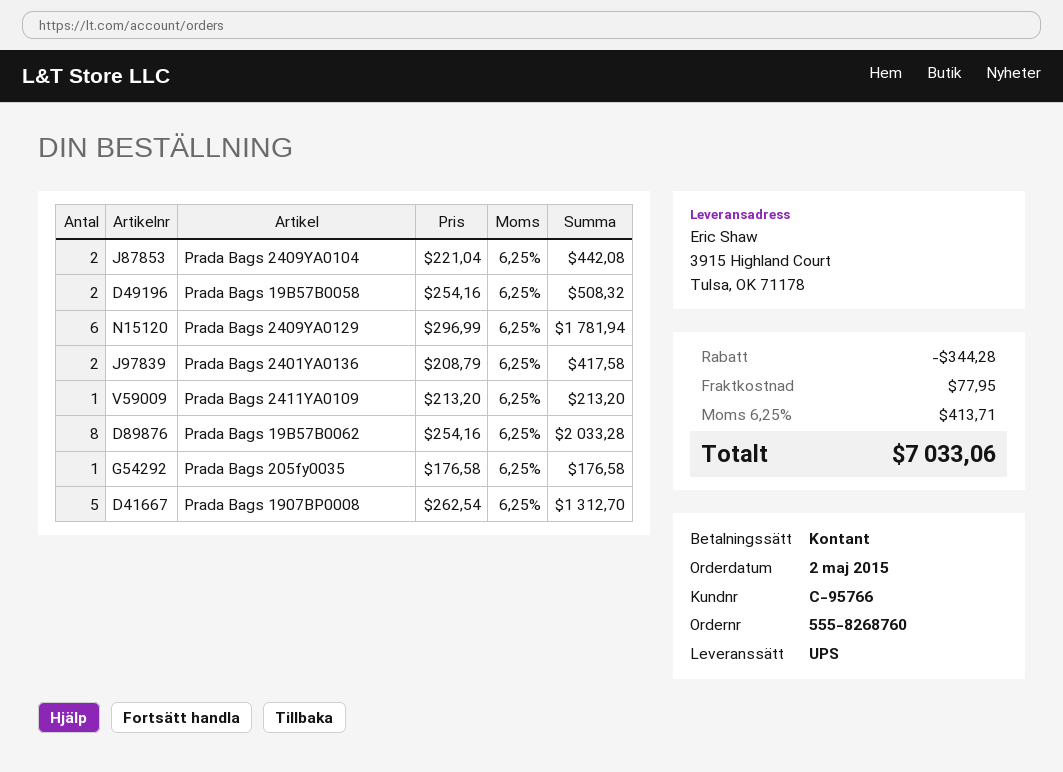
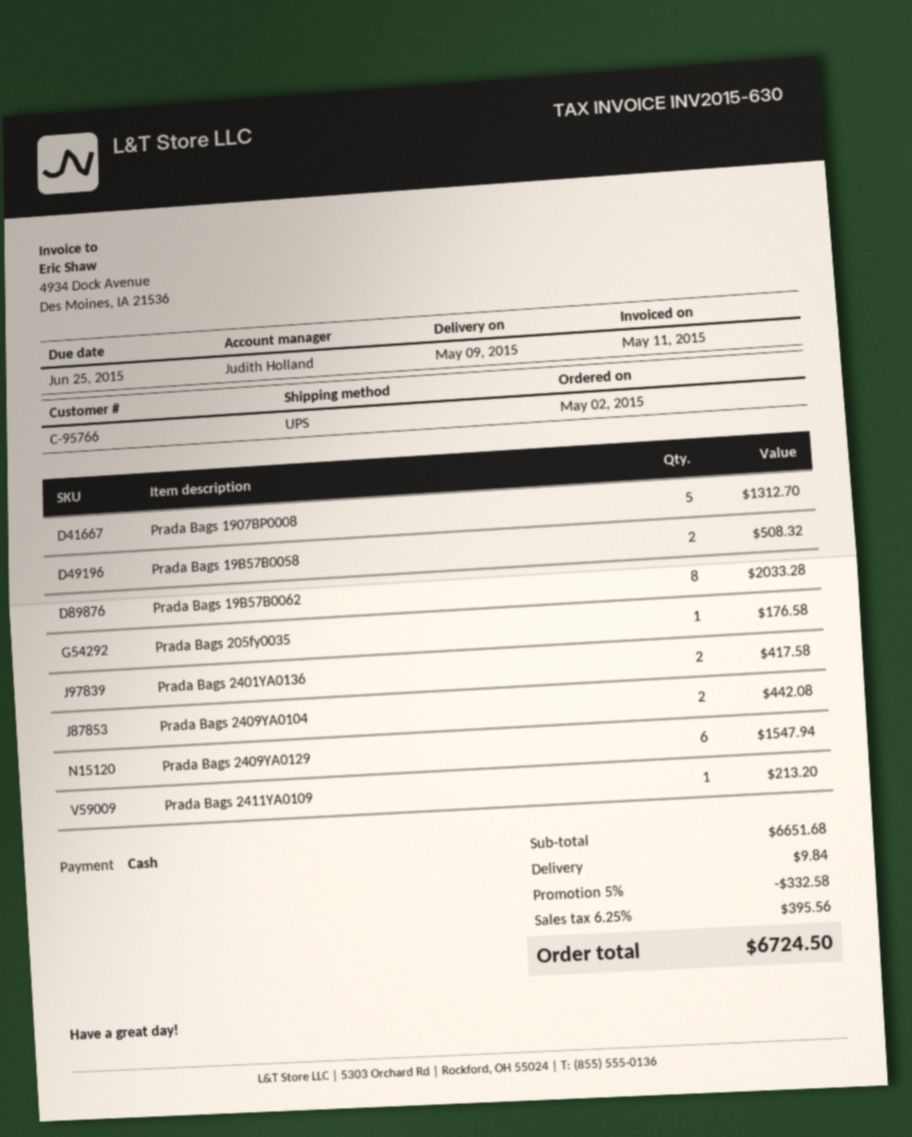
Prada Bags 2409YA0129: 6 for 1781.94 -> 6 for 1547.94
discount: 344.28 -> 332.58
shipping: 77.95 -> 9.84
tax: 6.25% = 413.71 -> 6.25% = 395.56
total: 7033.06 -> 6724.50

